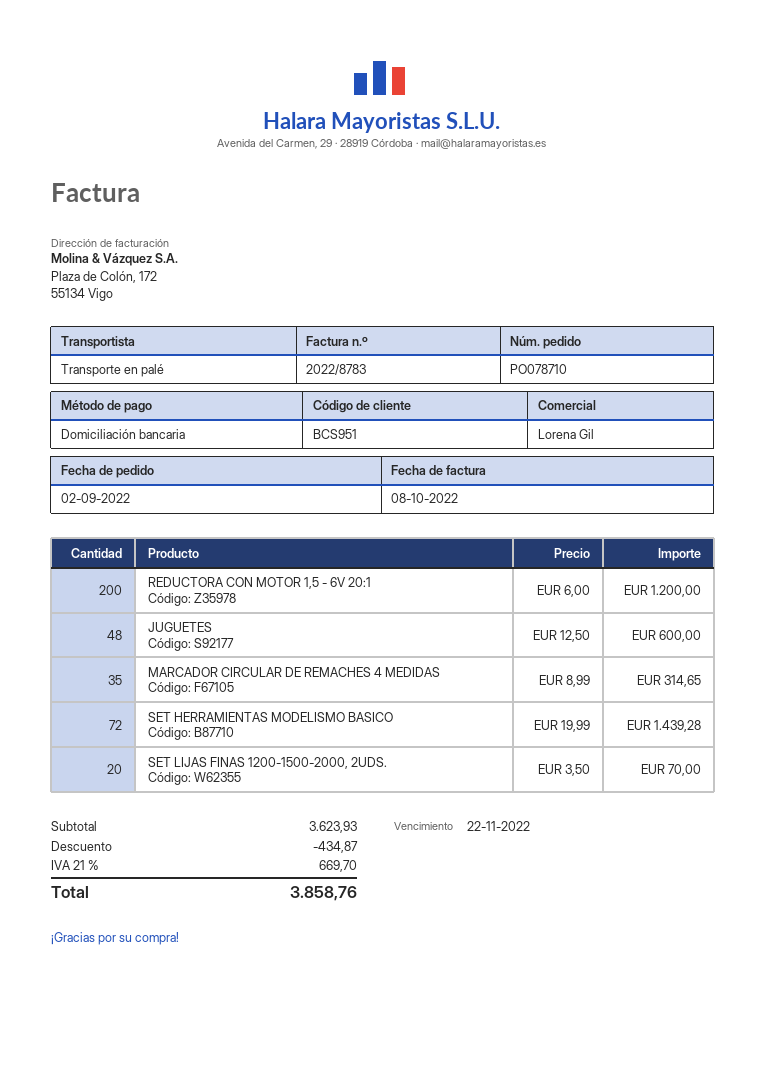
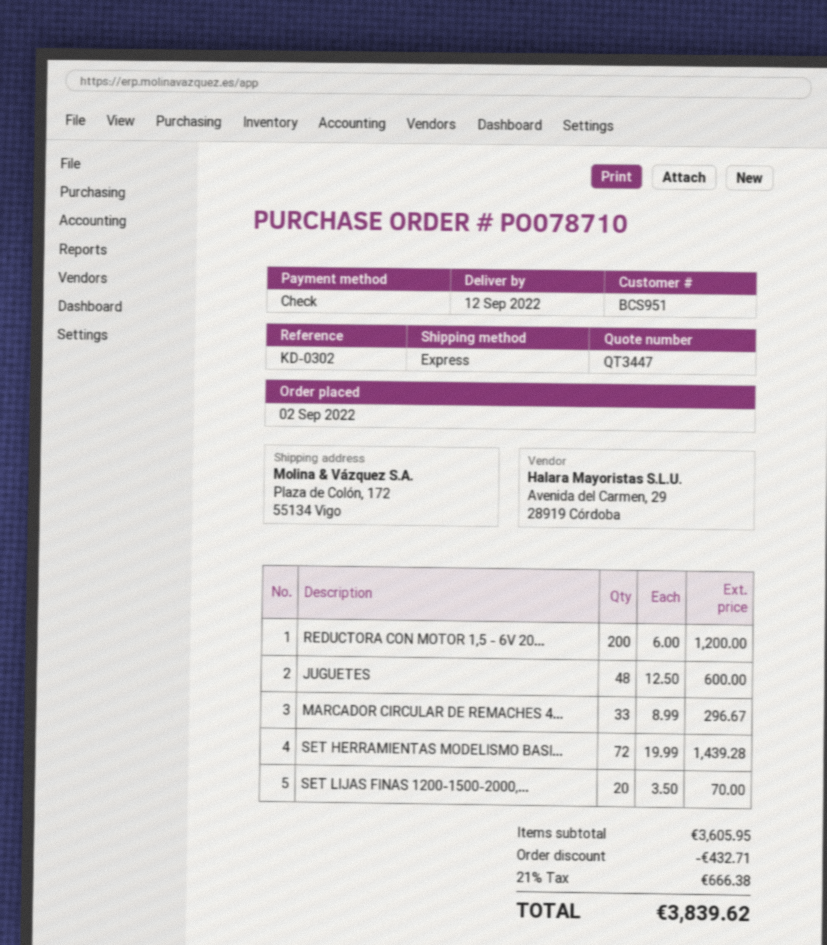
payment method: direct debit -> cheque
shipping method: pallet freight -> express
MARCADOR CIRCULAR DE REMACHES 4 MEDIDAS: 35 x 8.99 = 314.65 -> 33 x 8.99 = 296.67
subtotal: 3623.93 -> 3605.95
discount: 434.87 -> 432.71
tax: 21% = 669.70 -> 21% = 666.38
total: 3858.76 -> 3839.62

